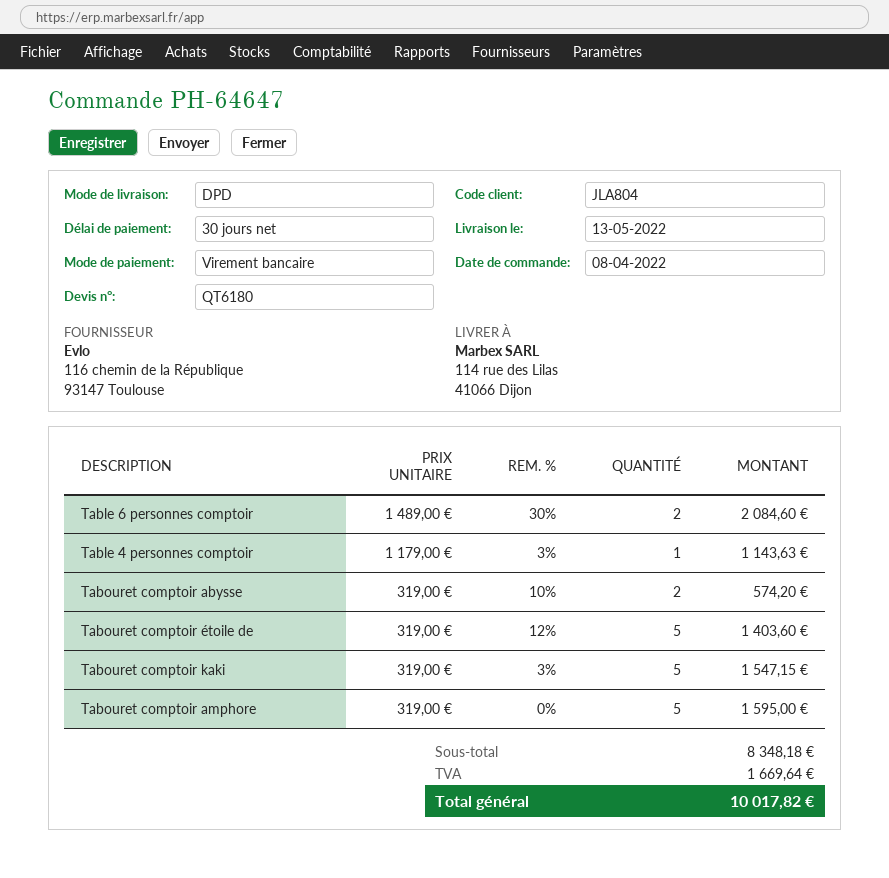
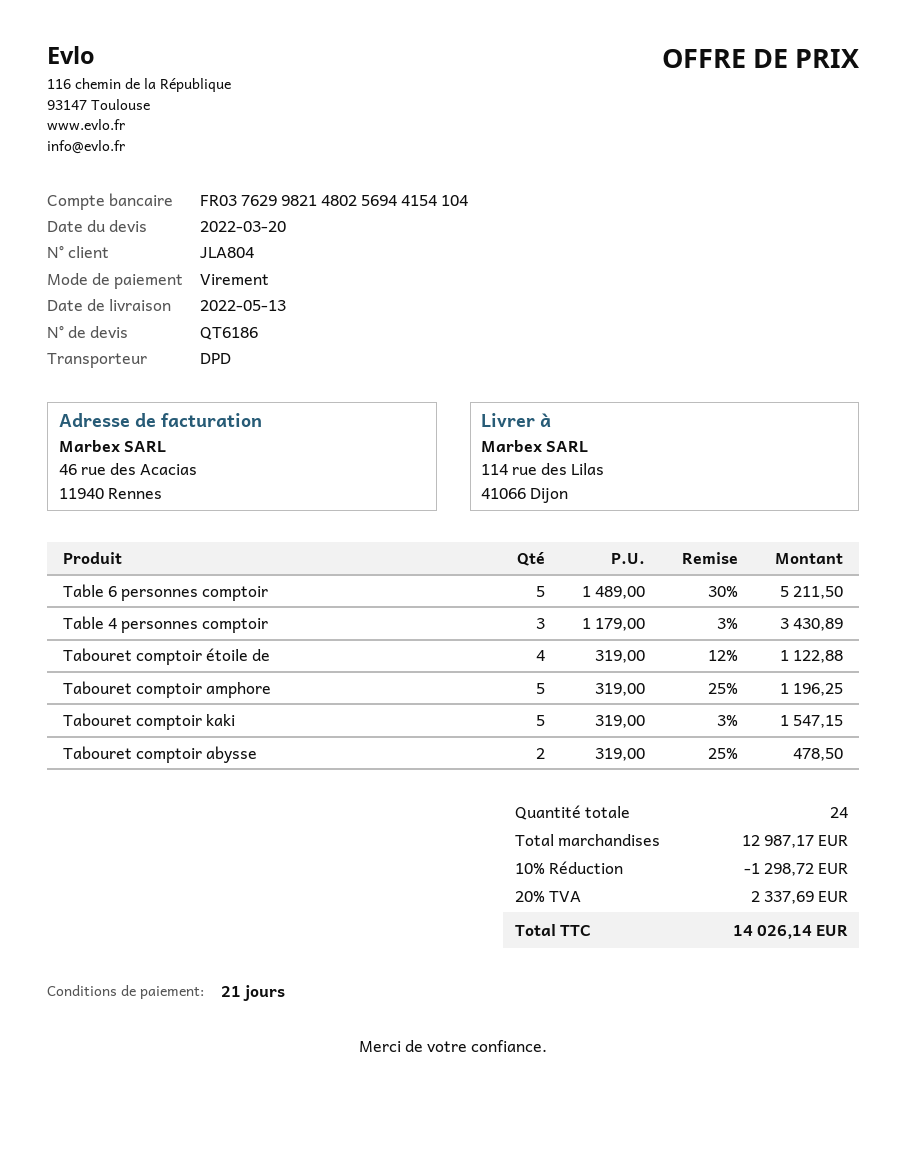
quote number: QT6180 -> QT6186
payment terms: 30 days -> 21 days
Table 6 personnes comptoir: 2 x 1489.00 - 30% = 2084.60 -> 5 x 1489.00 - 30% = 5211.50
Table 4 personnes comptoir: 1 x 1179.00 - 3% = 1143.63 -> 3 x 1179.00 - 3% = 3430.89
Tabouret comptoir abysse: 2 x 319.00 - 10% = 574.20 -> 2 x 319.00 - 25% = 478.50
Tabouret comptoir étoile de: 5 x 319.00 - 12% = 1403.60 -> 4 x 319.00 - 12% = 1122.88
Tabouret comptoir amphore: 5 x 319.00 = 1595.00 -> 5 x 319.00 - 25% = 1196.25
subtotal: 8348.18 -> 12987.17
discount: none -> 10% = 1298.72
tax: 1669.64 -> 2337.69
total: 10017.82 -> 14026.14

